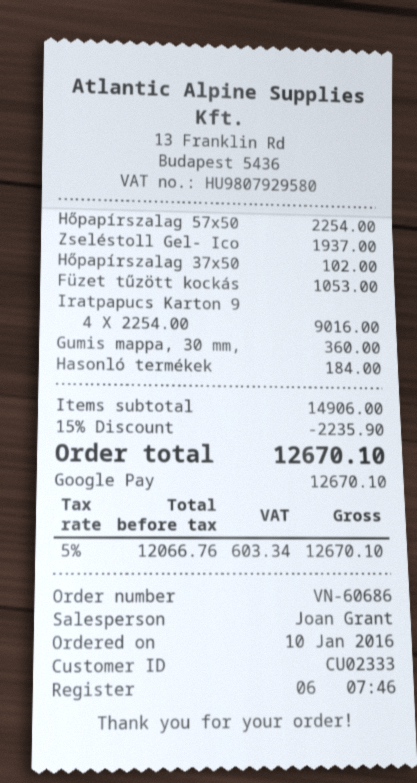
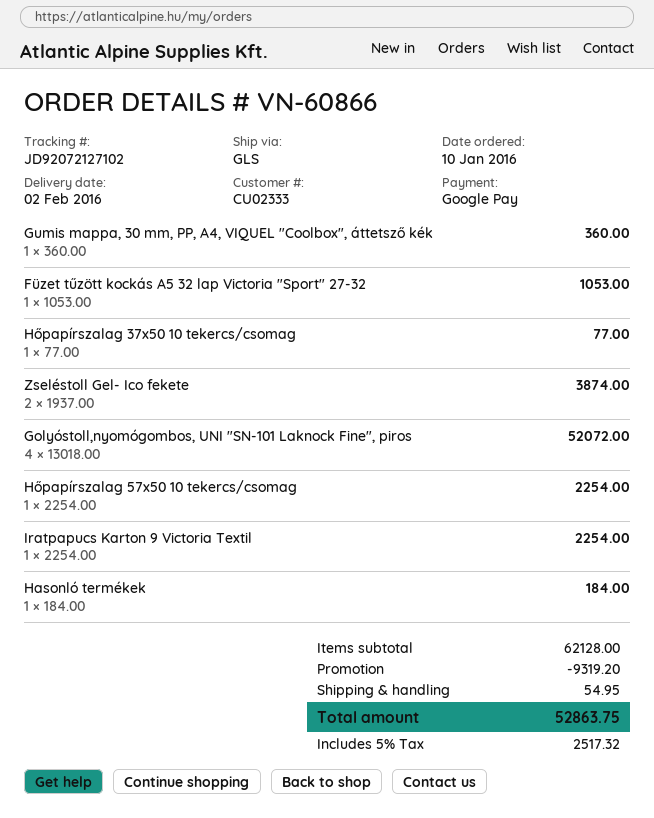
order number: VN-60686 -> VN-60866
Zseléstoll Gel- Ico: 1 x 1937.00 = 1937.00 -> 2 x 1937.00 = 3874.00
Hőpapírszalag 37x50: 1 x 102.00 = 102.00 -> 1 x 77.00 = 77.00
Iratpapucs Karton 9: 4 x 2254.00 = 9016.00 -> 1 x 2254.00 = 2254.00
Golyóstoll,nyomógombos, UNI "SN-101 Laknock Fine", piros: none -> 4 x 13018.00 = 52072.00
subtotal: 14906.00 -> 62128.00
discount: 2235.90 -> 9319.20
shipping: none -> 54.95
tax: 5% = 603.34 -> 5% = 2517.32
total: 12670.10 -> 52863.75

